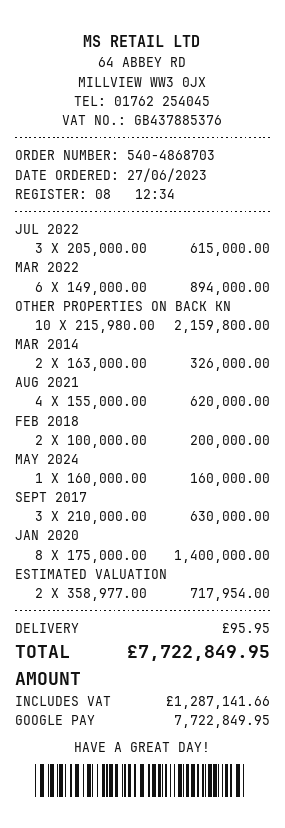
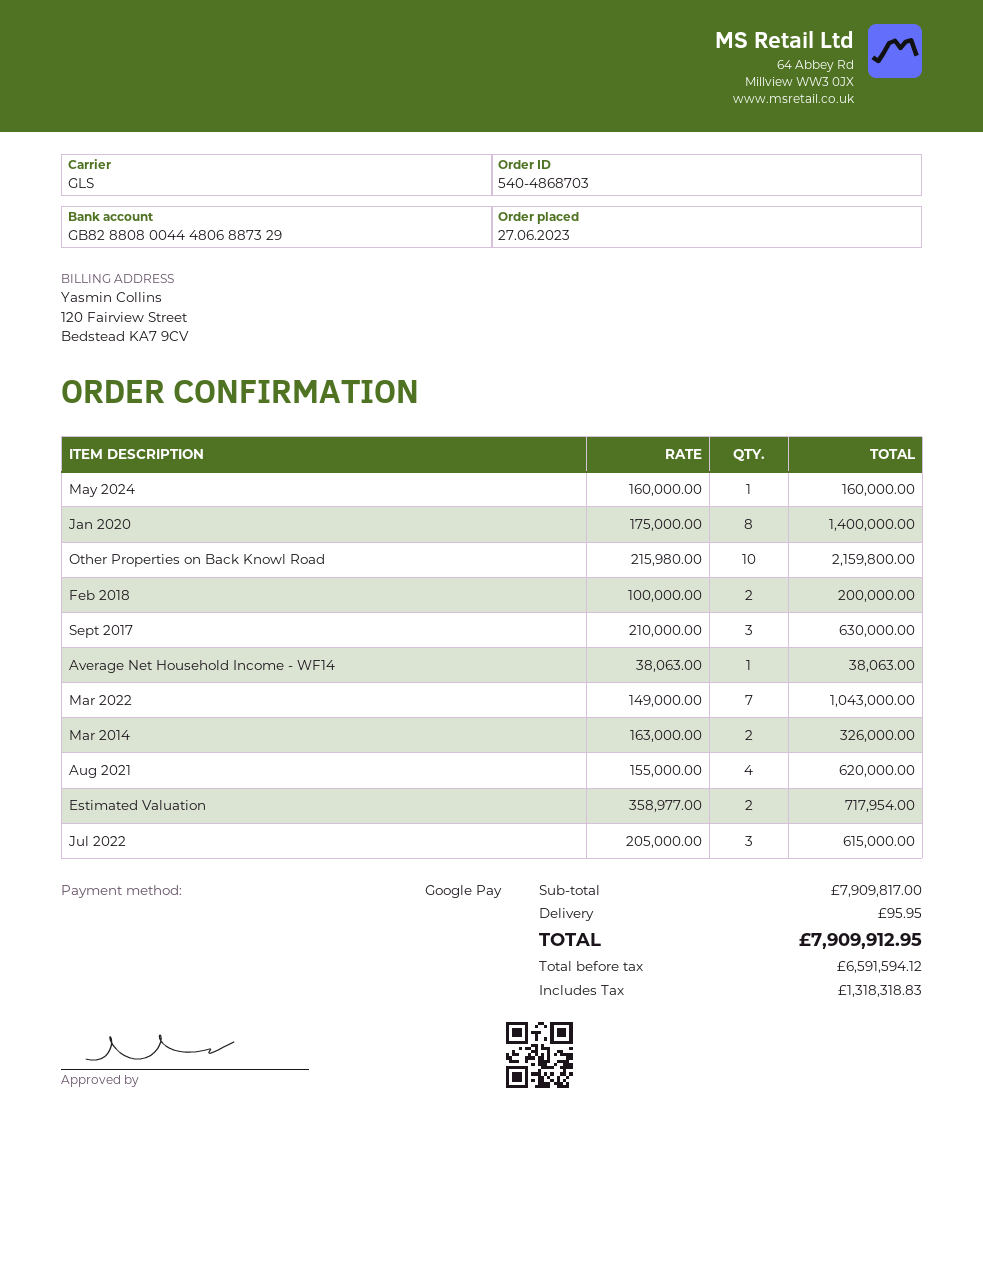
MAR 2022: 6 x 149000.00 = 894000.00 -> 7 x 149000.00 = 1043000.00
Average Net Household Income - WF14: none -> 1 x 38063.00 = 38063.00
tax: 1287141.66 -> 1318318.83
total: 7722849.95 -> 7909912.95

